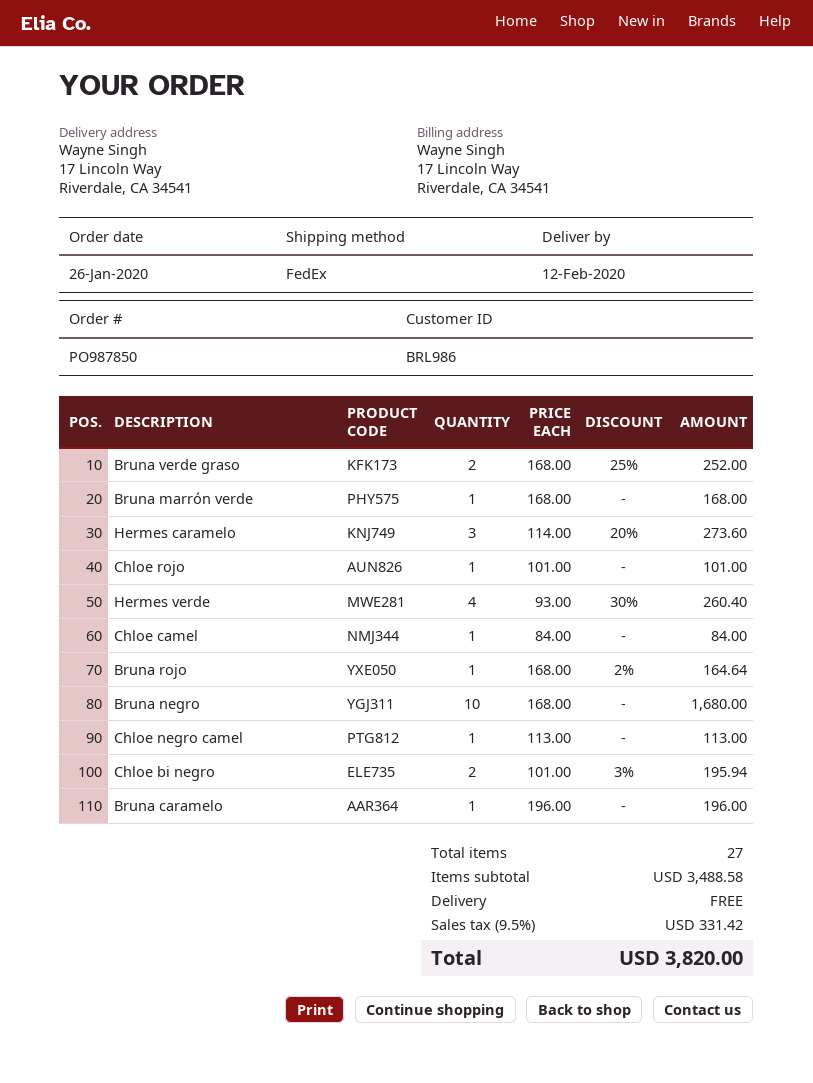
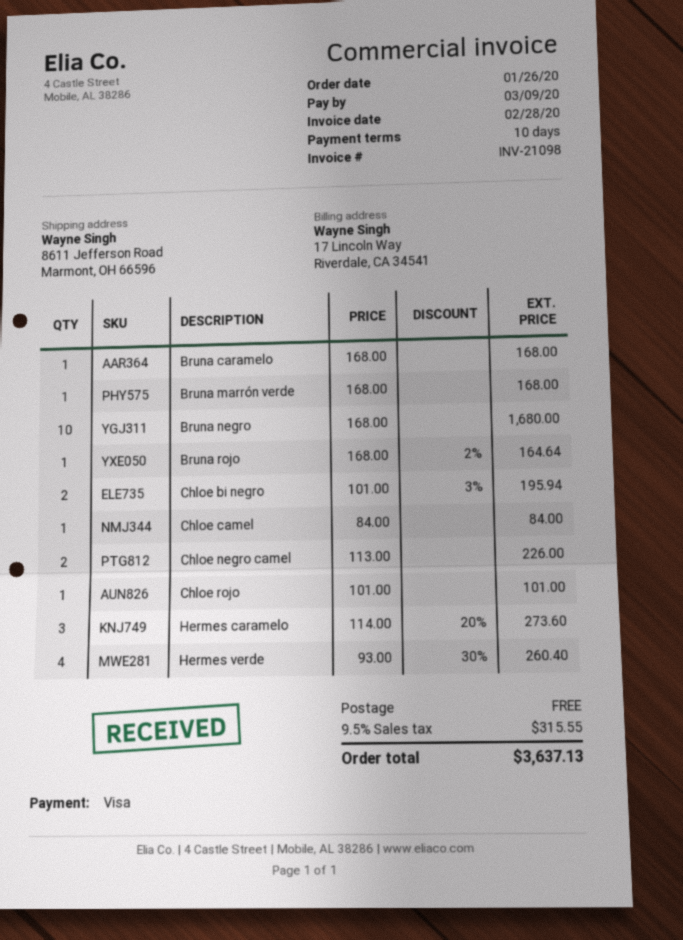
ship to: 17 Lincoln Way, Riverdale, CA 34541 -> 8611 Jefferson Road, Marmont, OH 66596
Bruna verde graso: 2 x 168.00 - 25% = 252.00 -> none
Chloe negro camel: 1 x 113.00 = 113.00 -> 2 x 113.00 = 226.00
Bruna caramelo: 1 x 196.00 = 196.00 -> 1 x 168.00 = 168.00
tax: 9.5% = 331.42 -> 9.5% = 315.55
total: 3820.00 -> 3637.13

